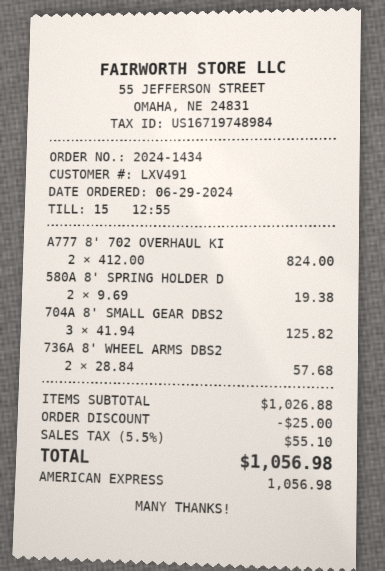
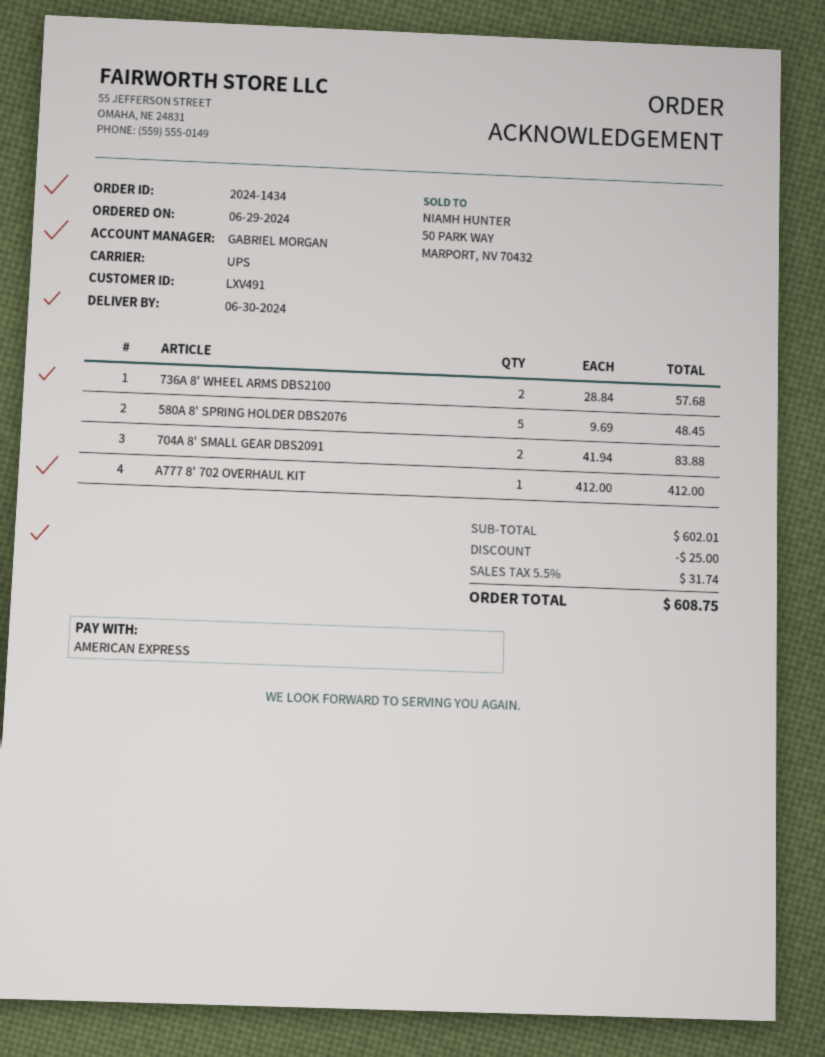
A777 8' 702 OVERHAUL KI: 2 x 412.00 = 824.00 -> 1 x 412.00 = 412.00
580A 8' SPRING HOLDER D: 2 x 9.69 = 19.38 -> 5 x 9.69 = 48.45
704A 8' SMALL GEAR DBS2: 3 x 41.94 = 125.82 -> 2 x 41.94 = 83.88
subtotal: 1026.88 -> 602.01
tax: 5.5% = 55.10 -> 5.5% = 31.74
total: 1056.98 -> 608.75

